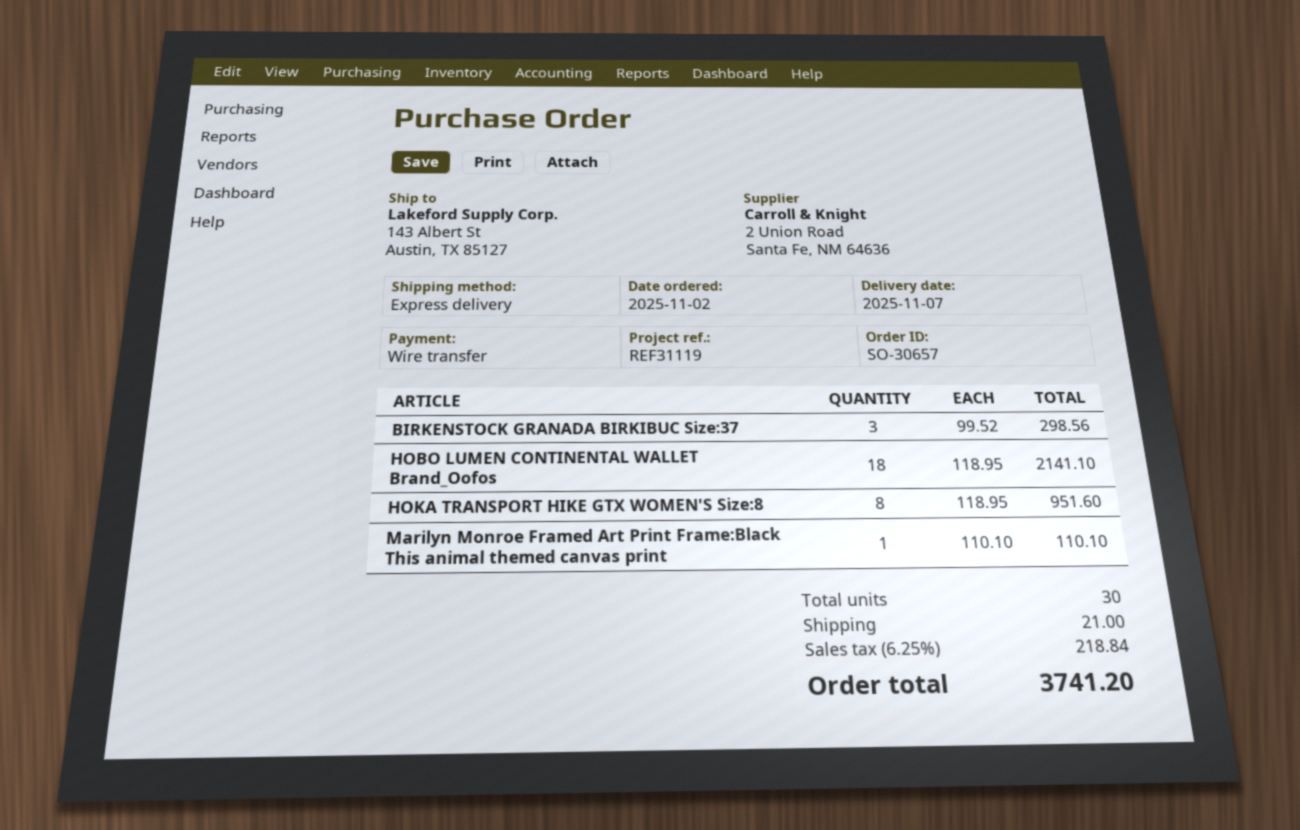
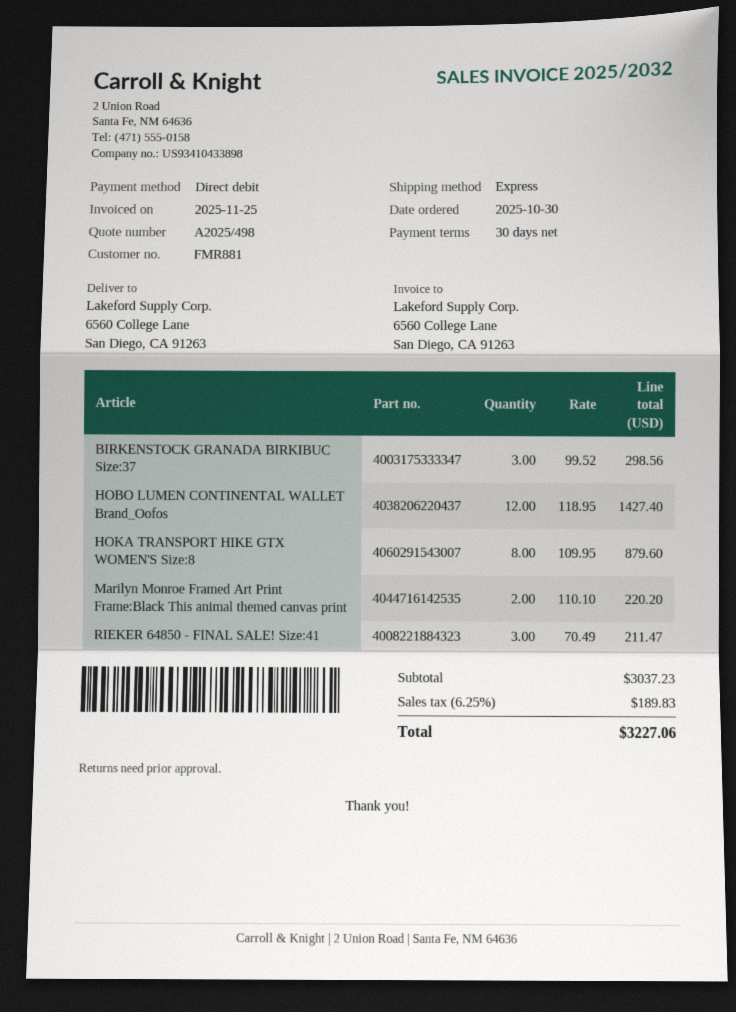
order date: 2025-11-02 -> 2025-10-30
payment method: bank transfer -> direct debit
ship to: 143 Albert St, Austin, TX 85127 -> 6560 College Lane, San Diego, CA 91263
HOBO LUMEN CONTINENTAL WALLET Brand_Oofos: 18 x 118.95 = 2141.10 -> 12 x 118.95 = 1427.40
HOKA TRANSPORT HIKE GTX WOMEN'S Size:8: 8 x 118.95 = 951.60 -> 8 x 109.95 = 879.60
Marilyn Monroe Framed Art Print Frame:Black This animal themed canvas print: 1 x 110.10 = 110.10 -> 2 x 110.10 = 220.20
RIEKER 64850 - FINAL SALE! Size:41: none -> 3 x 70.49 = 211.47
shipping: 21.00 -> none
tax: 6.25% = 218.84 -> 6.25% = 189.83
total: 3741.20 -> 3227.06

